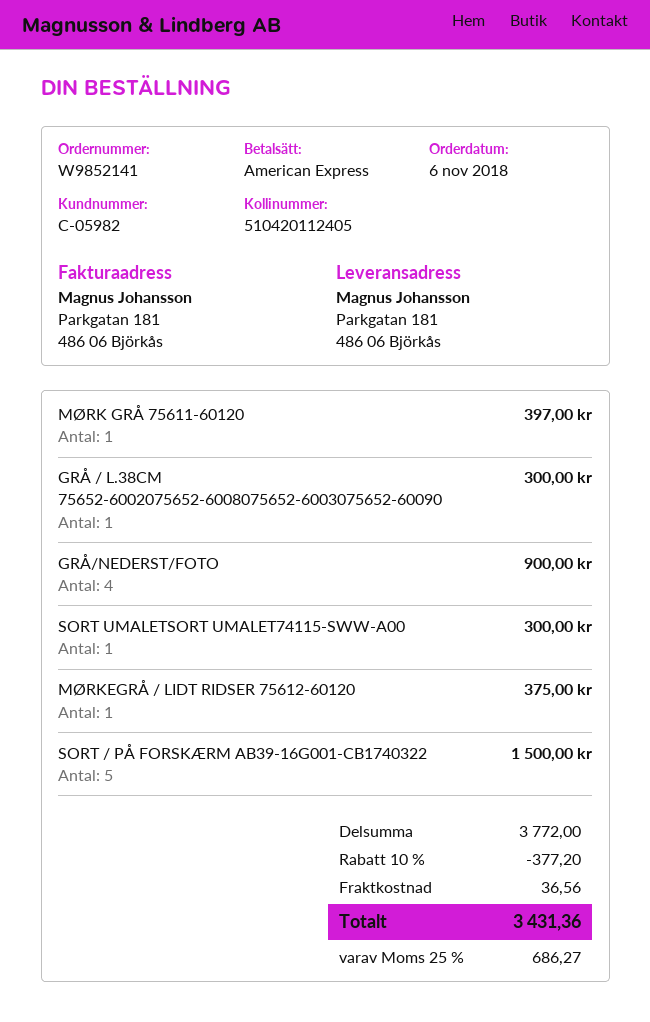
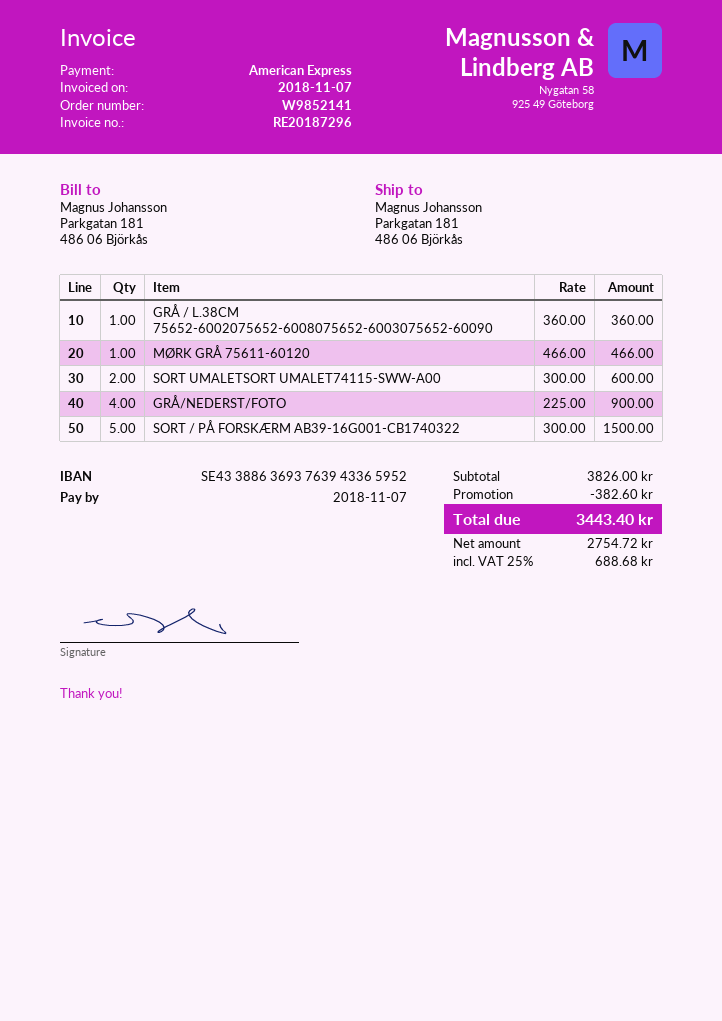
MØRK GRÅ 75611-60120: 1 for 397.00 -> 1 for 466.00
GRÅ / L.38CM 75652-6002075652-6008075652-6003075652-60090: 1 for 300.00 -> 1 for 360.00
SORT UMALETSORT UMALET74115-SWW-A00: 1 for 300.00 -> 2 for 600.00
MØRKEGRÅ / LIDT RIDSER 75612-60120: 1 for 375.00 -> none
subtotal: 3772.00 -> 3826.00
discount: 377.20 -> 382.60
shipping: 36.56 -> none
tax: 25% = 686.27 -> 25% = 688.68
total: 3431.36 -> 3443.40

